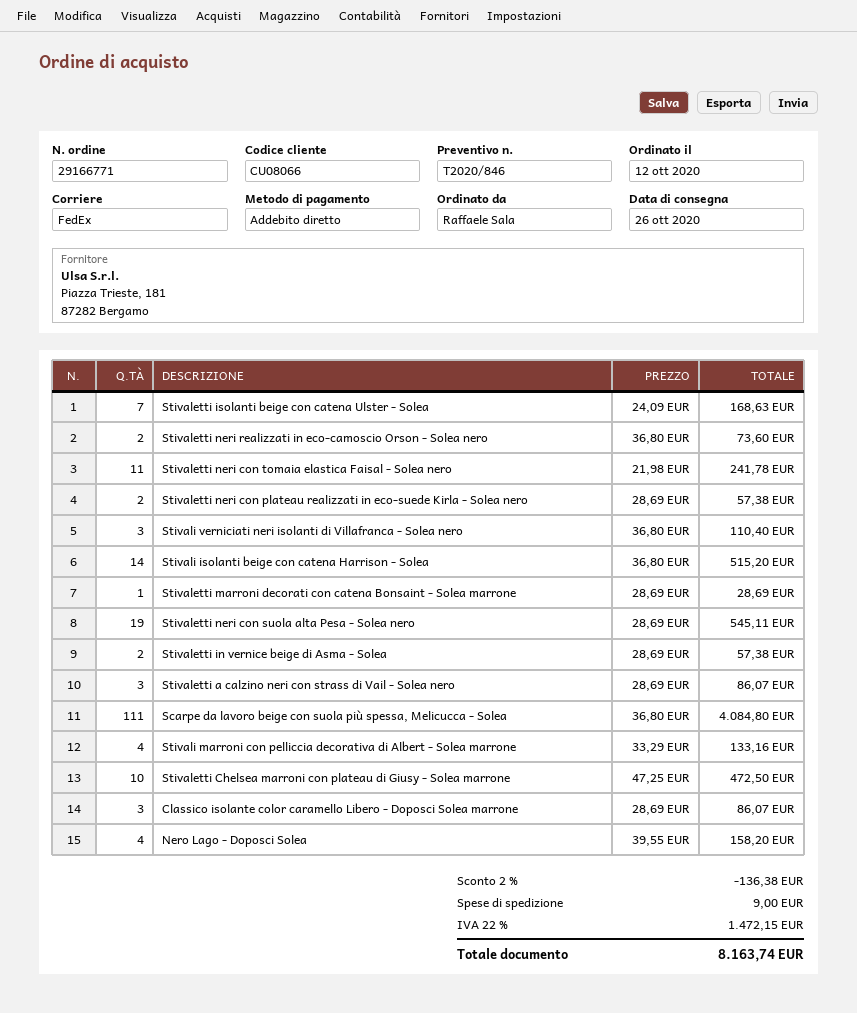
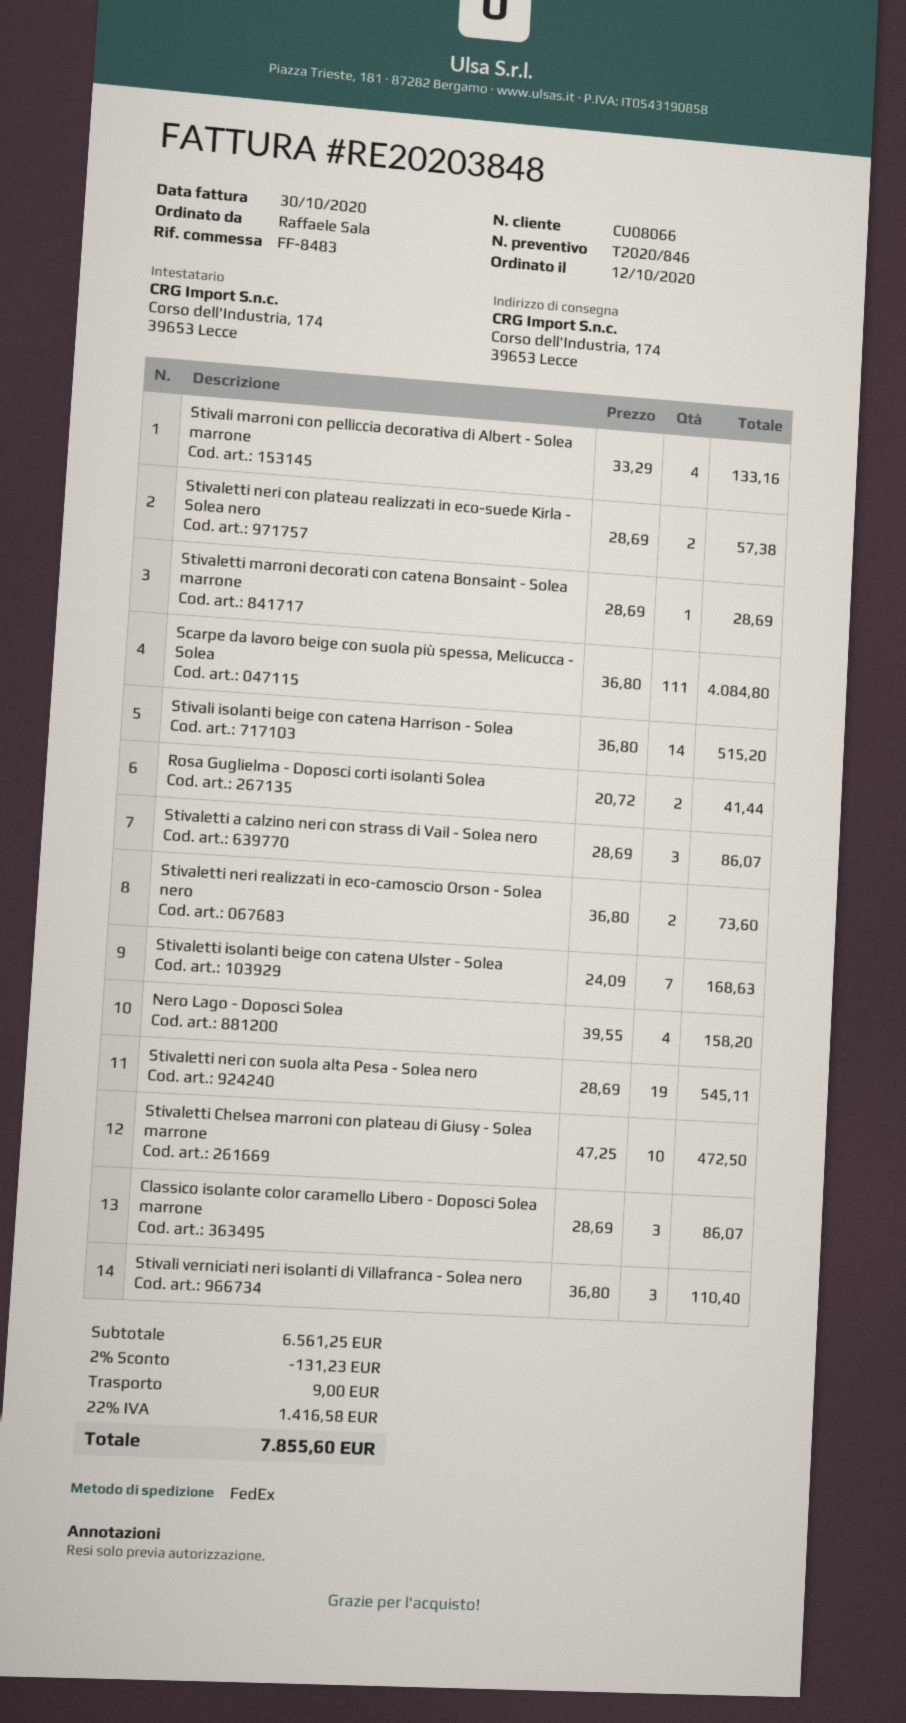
Stivaletti neri con tomaia elastica Faisal - Solea nero: 11 x 21.98 = 241.78 -> none
Stivaletti in vernice beige di Asma - Solea: 2 x 28.69 = 57.38 -> none
Rosa Guglielma - Doposci corti isolanti Solea: none -> 2 x 20.72 = 41.44
discount: 2% = 136.38 -> 2% = 131.23
tax: 22% = 1472.15 -> 22% = 1416.58
total: 8163.74 -> 7855.60

